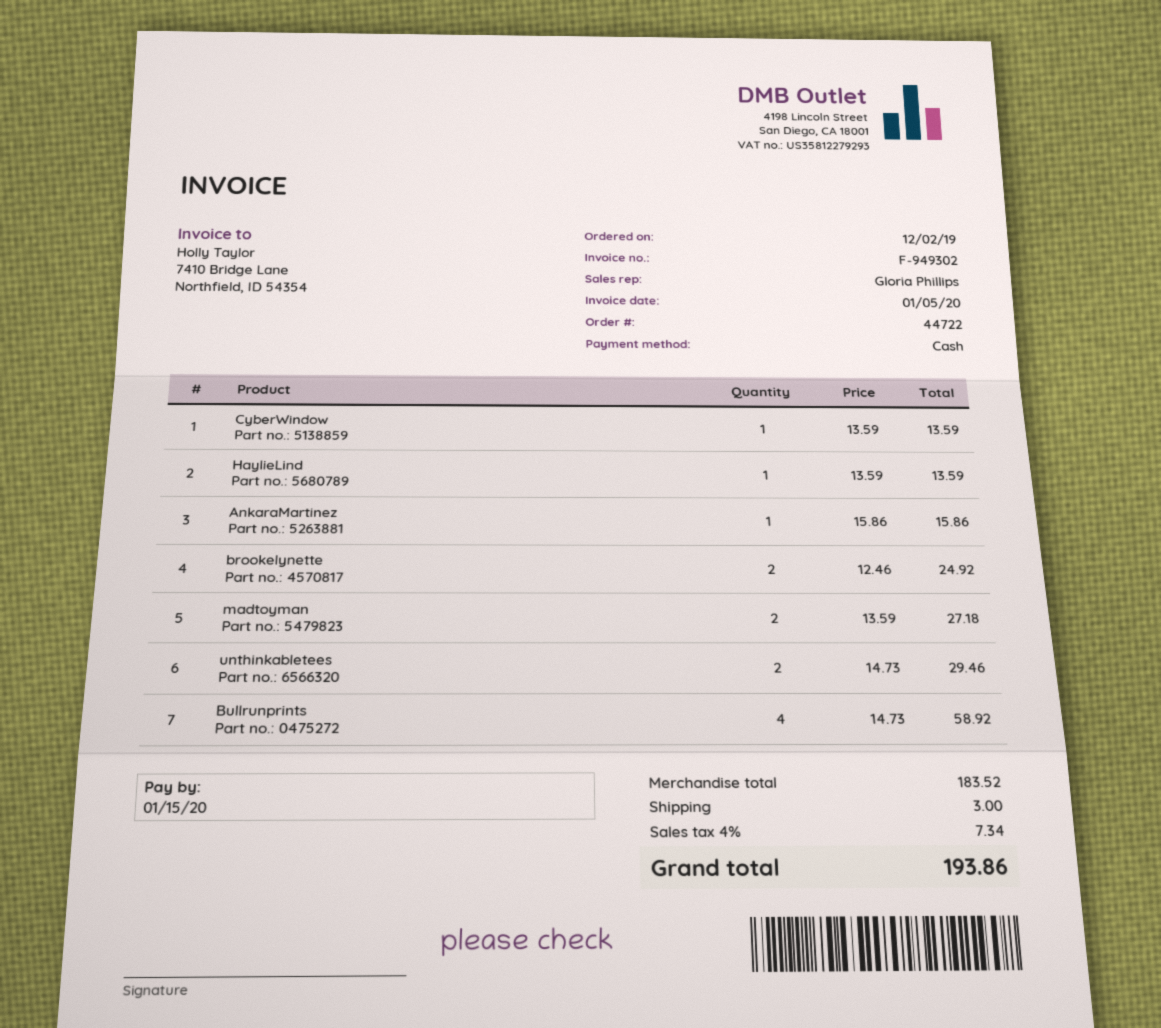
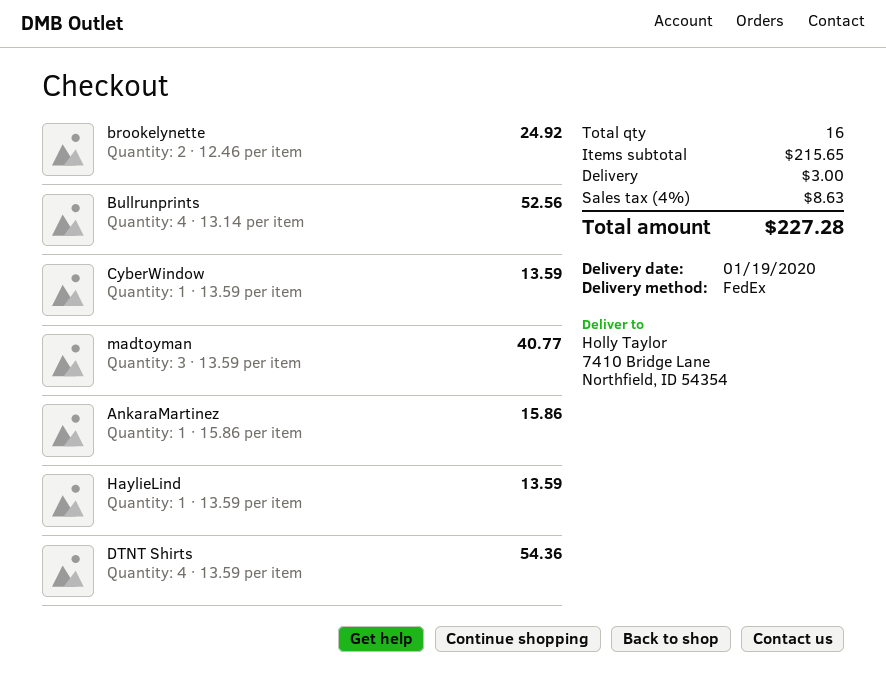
madtoyman: 2 x 13.59 = 27.18 -> 3 x 13.59 = 40.77
unthinkabletees: 2 x 14.73 = 29.46 -> none
Bullrunprints: 4 x 14.73 = 58.92 -> 4 x 13.14 = 52.56
DTNT Shirts: none -> 4 x 13.59 = 54.36
subtotal: 183.52 -> 215.65
tax: 4% = 7.34 -> 4% = 8.63
total: 193.86 -> 227.28

